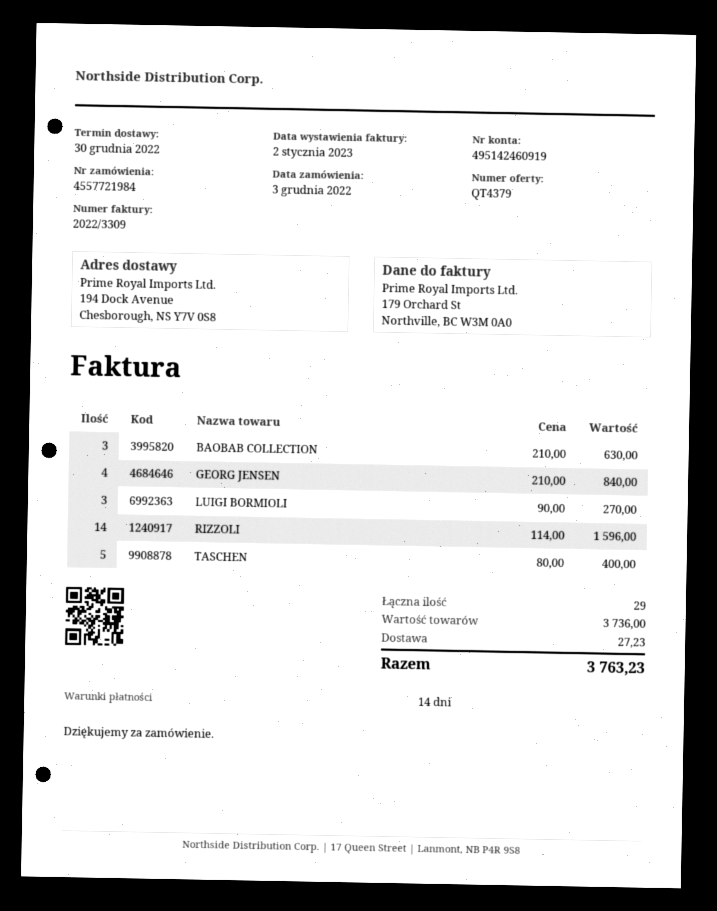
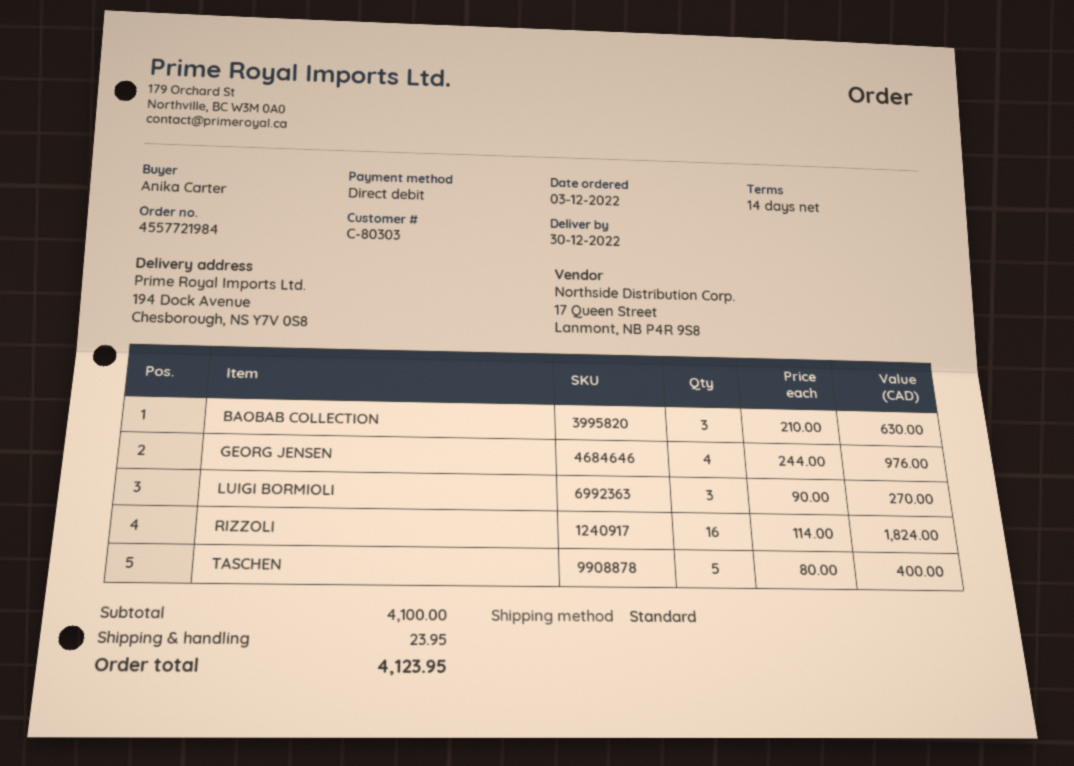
GEORG JENSEN: 4 x 210.00 = 840.00 -> 4 x 244.00 = 976.00
RIZZOLI: 14 x 114.00 = 1596.00 -> 16 x 114.00 = 1824.00
subtotal: 3736.00 -> 4100.00
shipping: 27.23 -> 23.95
total: 3763.23 -> 4123.95

